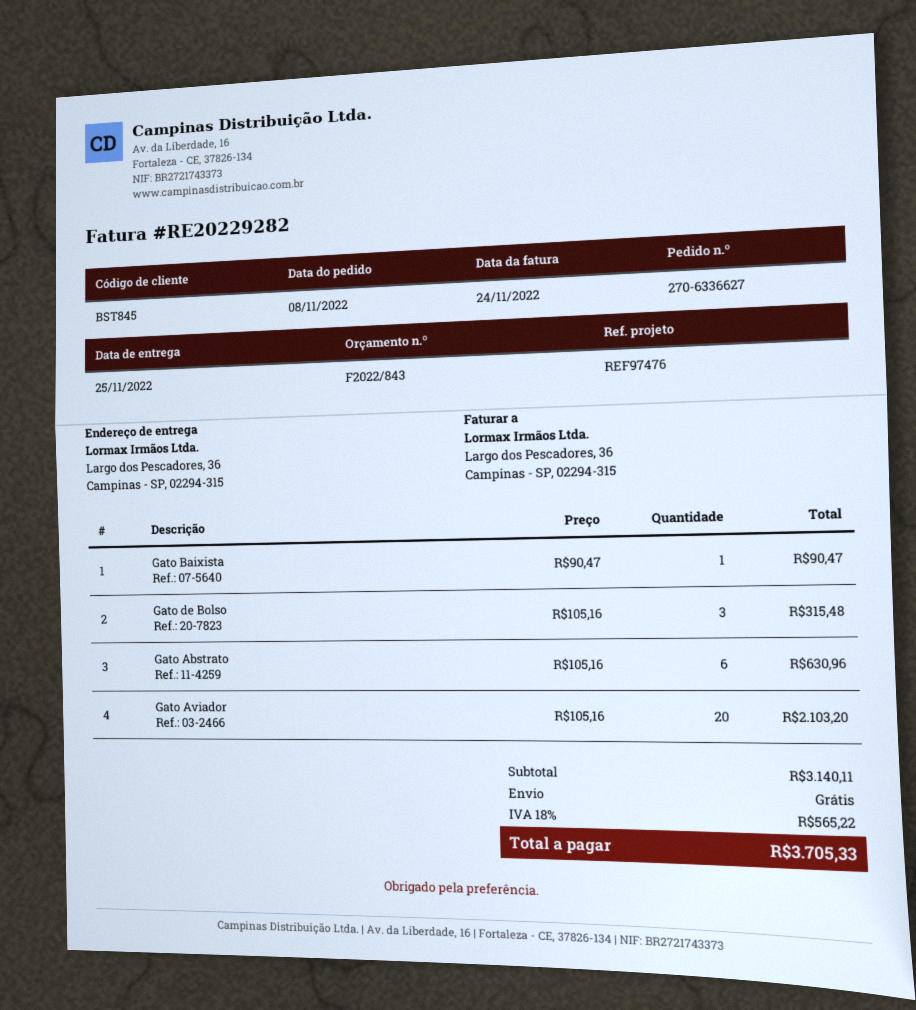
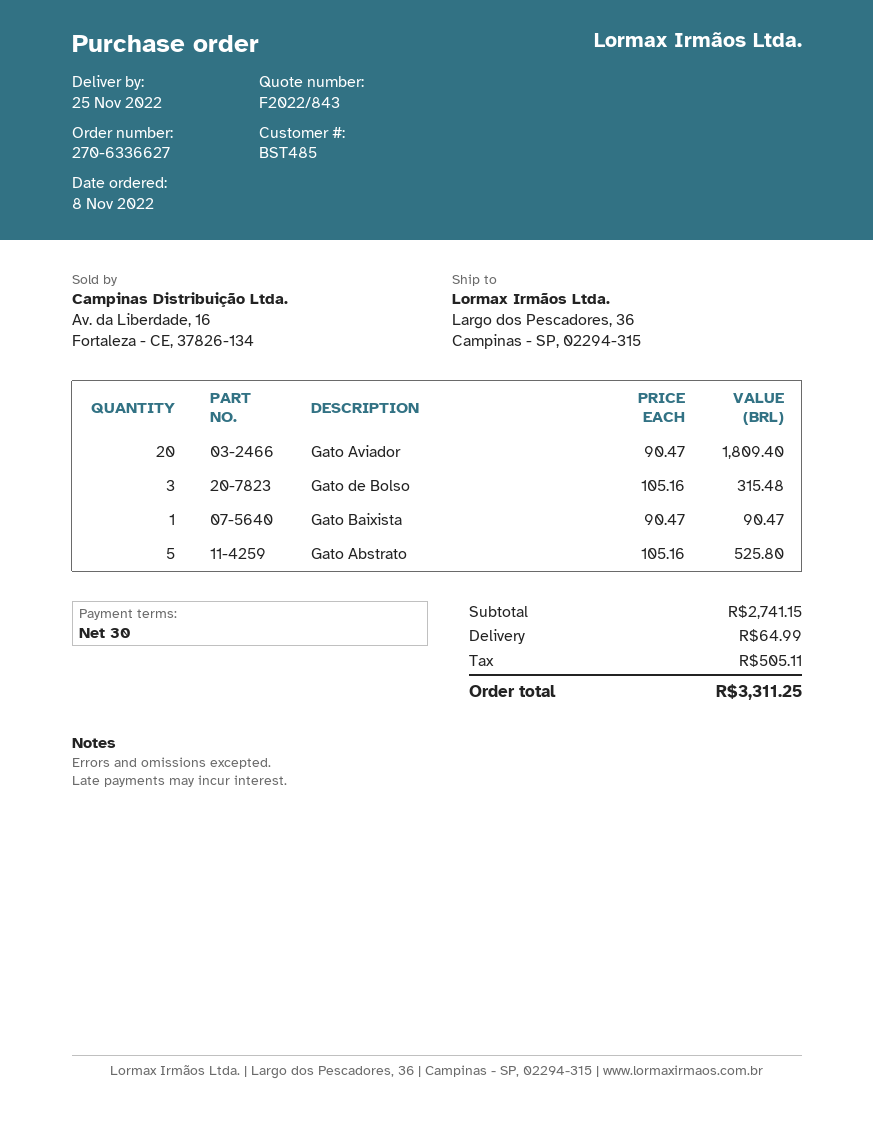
customer number: BST845 -> BST485
Gato Abstrato: 6 x 105.16 = 630.96 -> 5 x 105.16 = 525.80
Gato Aviador: 20 x 105.16 = 2103.20 -> 20 x 90.47 = 1809.40
subtotal: 3140.11 -> 2741.15
shipping: 0.00 -> 64.99
tax: 565.22 -> 505.11
total: 3705.33 -> 3311.25

